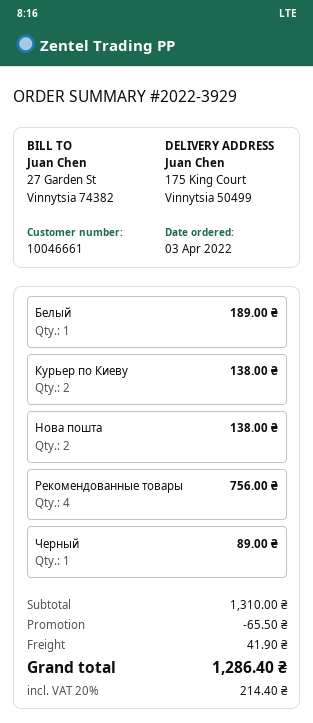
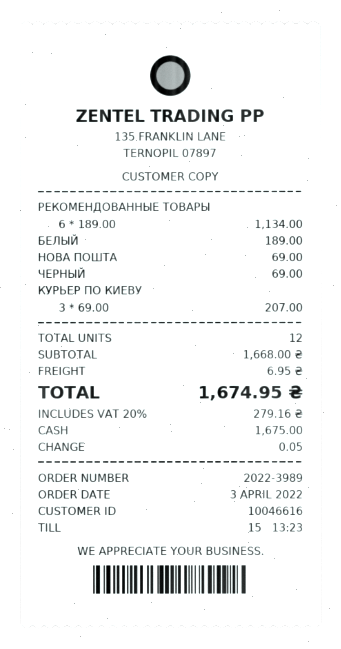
order number: 2022-3929 -> 2022-3989
customer number: 10046661 -> 10046616
Курьер по Киеву: 2 for 138.00 -> 3 for 207.00
Нова пошта: 2 for 138.00 -> 1 for 69.00
Рекомендованные товары: 4 for 756.00 -> 6 for 1134.00
Черный: 1 for 89.00 -> 1 for 69.00
subtotal: 1310.00 -> 1668.00
discount: 65.50 -> none
shipping: 41.90 -> 6.95
tax: 20% = 214.40 -> 20% = 279.16
total: 1286.40 -> 1674.95

